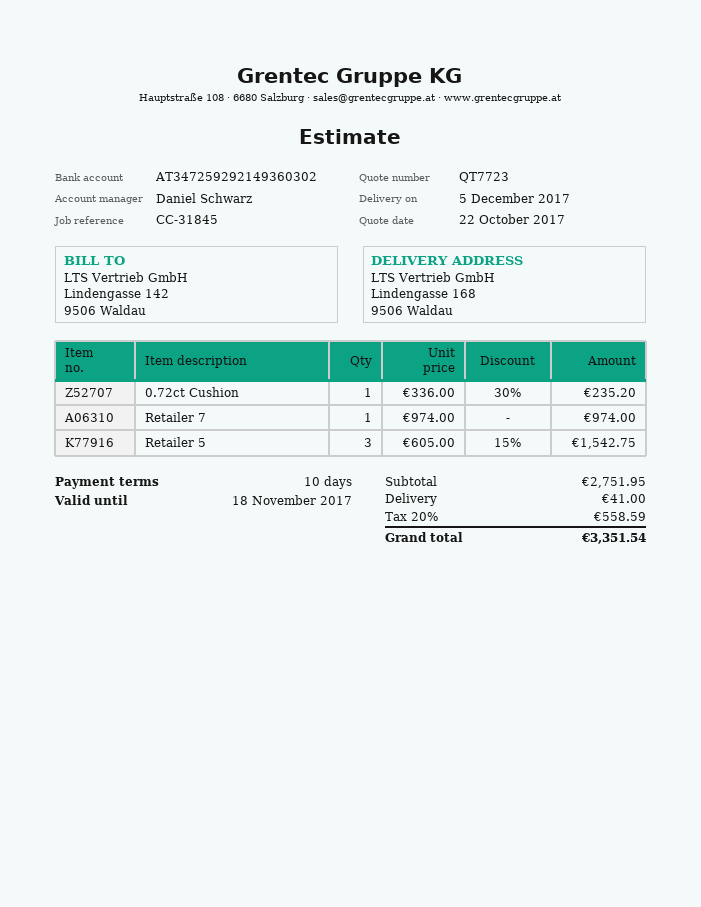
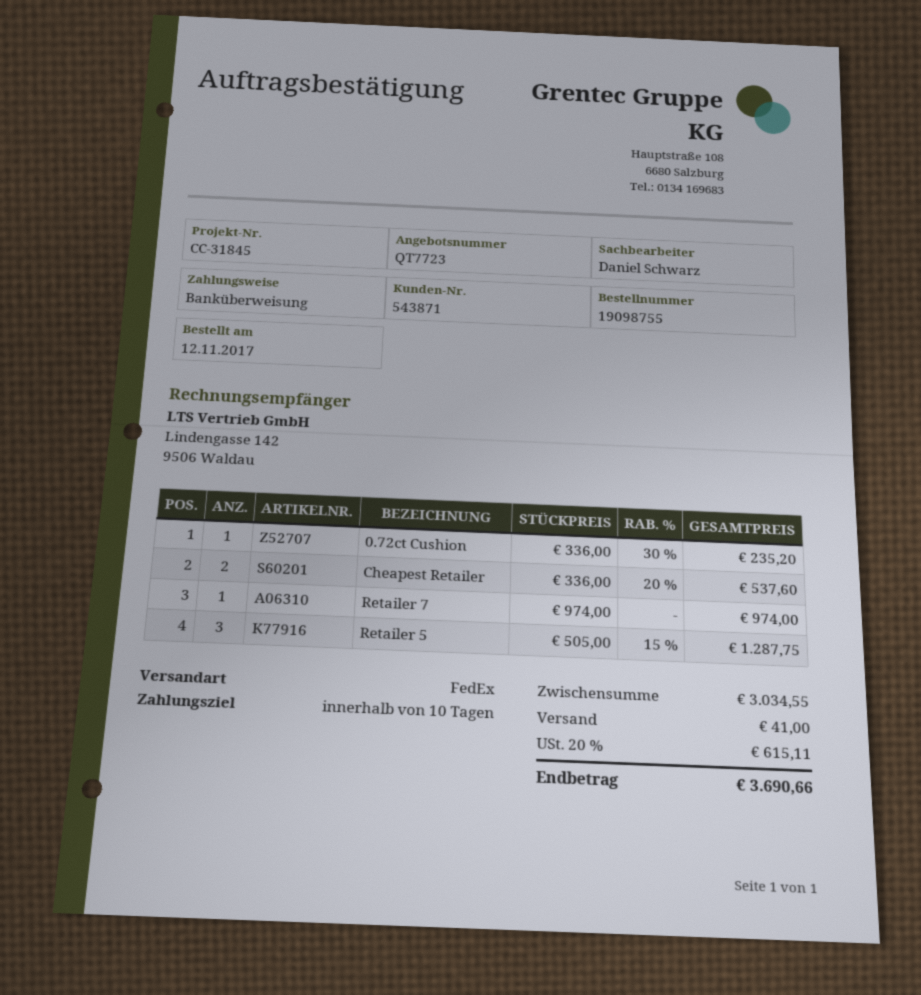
Retailer 5: 3 x 605.00 - 15% = 1542.75 -> 3 x 505.00 - 15% = 1287.75
Cheapest Retailer: none -> 2 x 336.00 - 20% = 537.60
subtotal: 2751.95 -> 3034.55
tax: 20% = 558.59 -> 20% = 615.11
total: 3351.54 -> 3690.66

